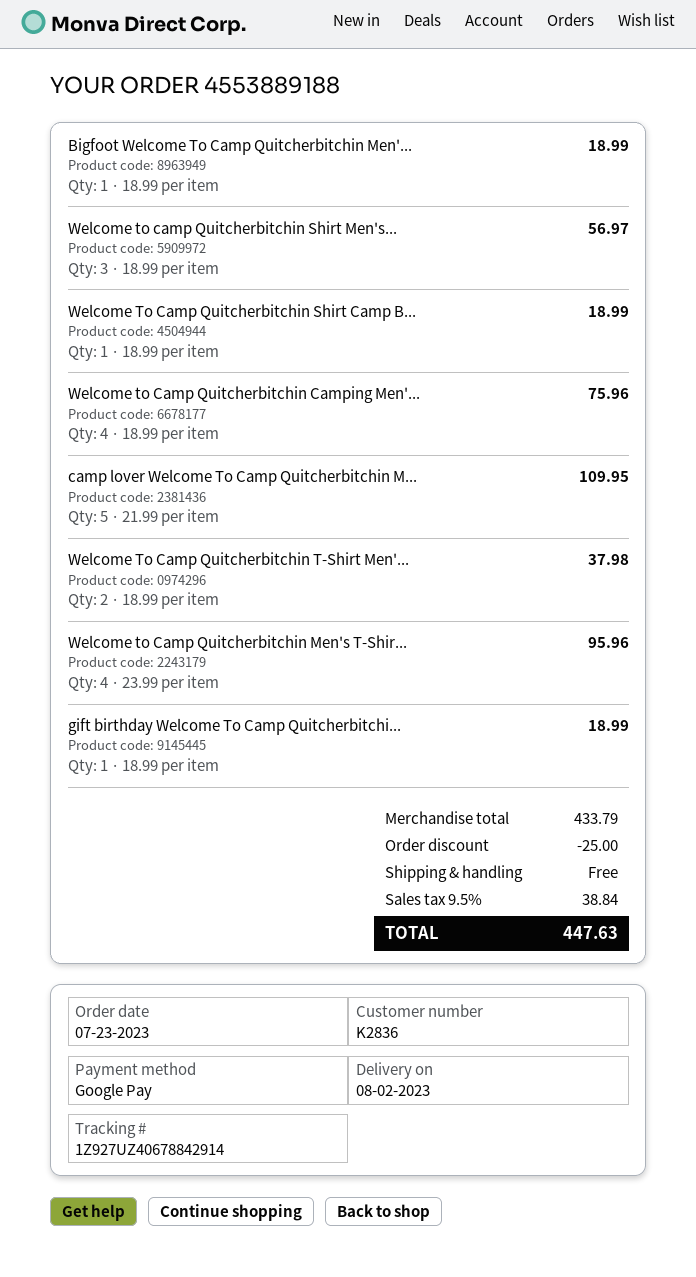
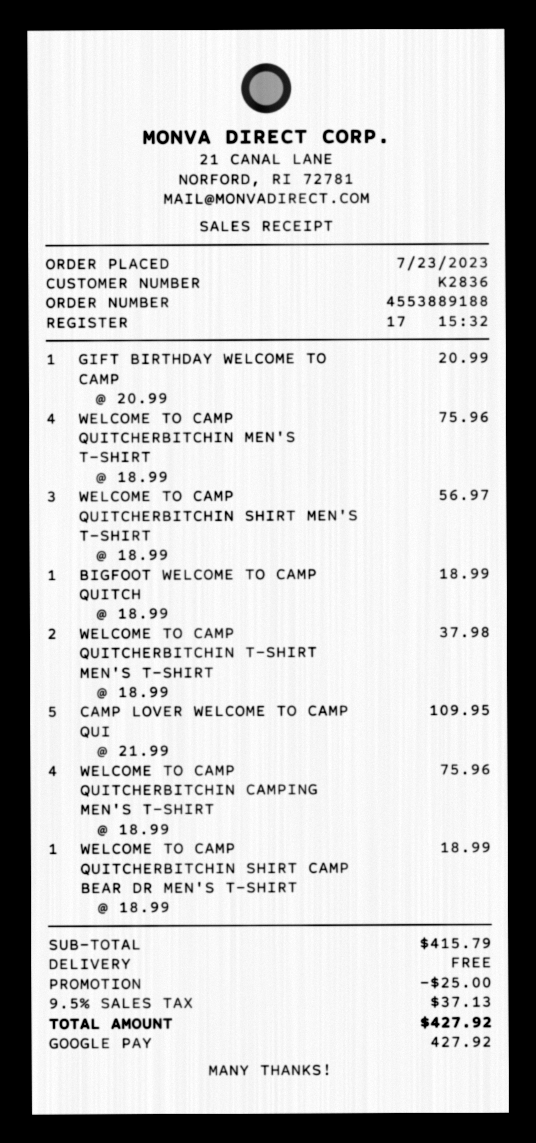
Welcome to Camp Quitcherbitchin Men's T-Shir...: 4 x 23.99 = 95.96 -> 4 x 18.99 = 75.96
gift birthday Welcome To Camp Quitcherbitchi...: 1 x 18.99 = 18.99 -> 1 x 20.99 = 20.99
subtotal: 433.79 -> 415.79
tax: 9.5% = 38.84 -> 9.5% = 37.13
total: 447.63 -> 427.92

